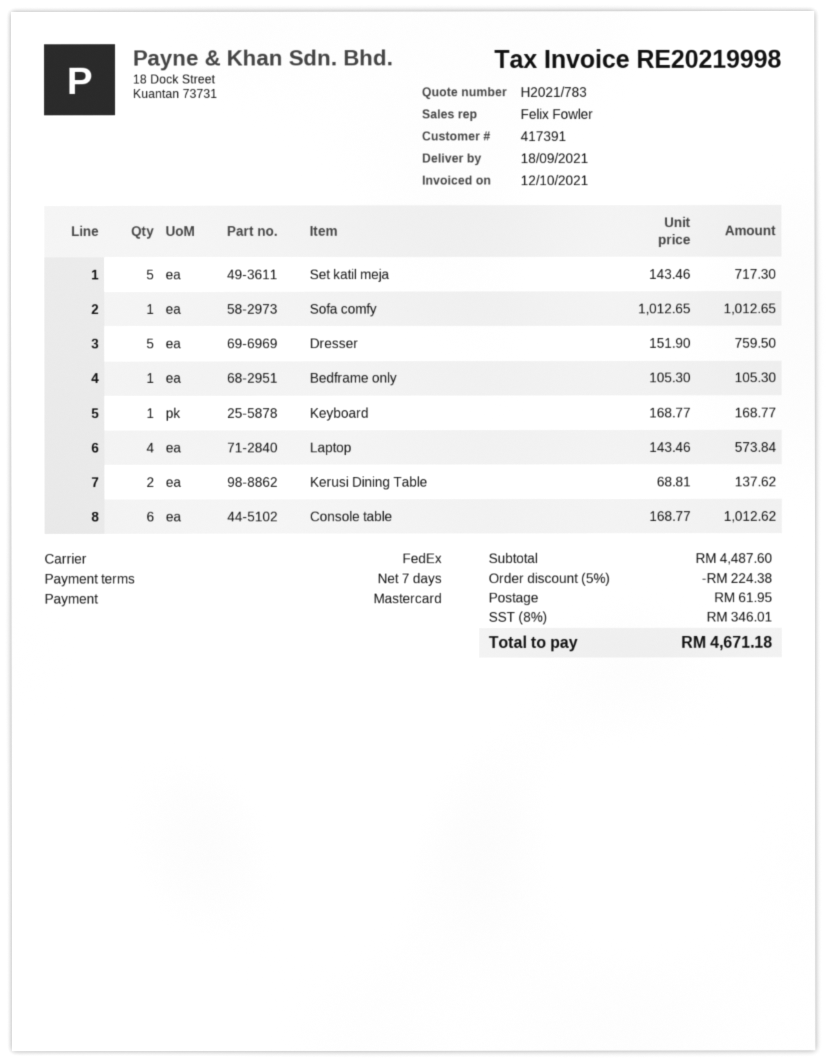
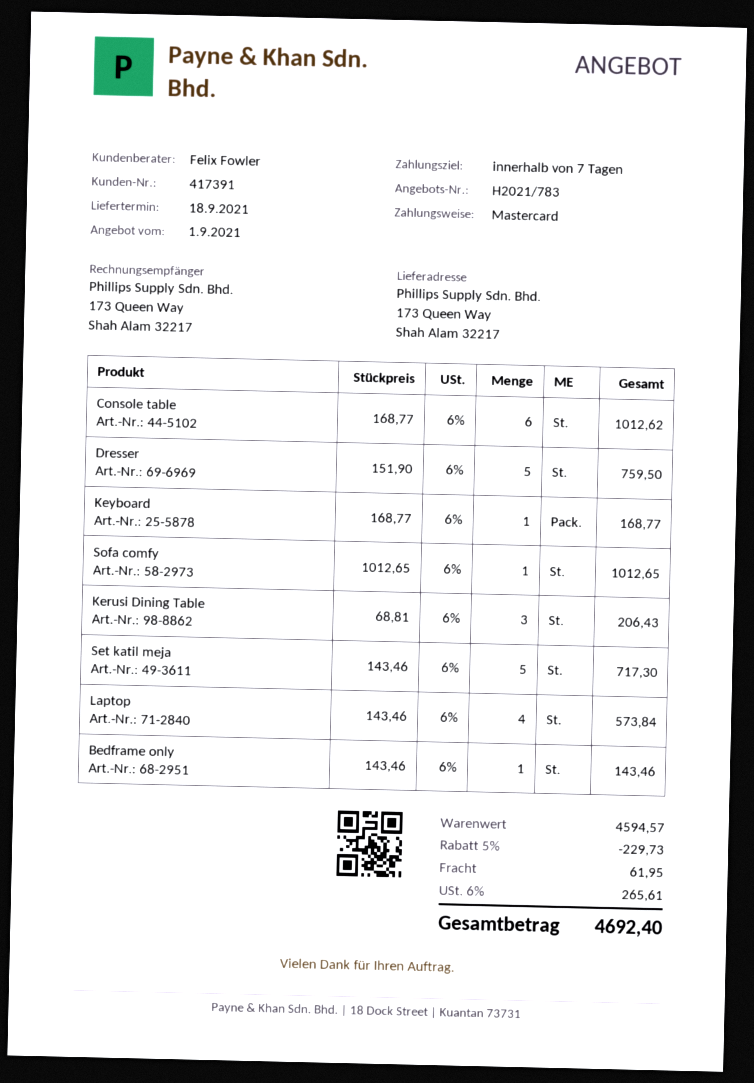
Bedframe only: 1 x 105.30 = 105.30 -> 1 x 143.46 = 143.46
Kerusi Dining Table: 2 x 68.81 = 137.62 -> 3 x 68.81 = 206.43
subtotal: 4487.60 -> 4594.57
discount: 5% = 224.38 -> 5% = 229.73
tax: 8% = 346.01 -> 6% = 265.61
total: 4671.18 -> 4692.40

